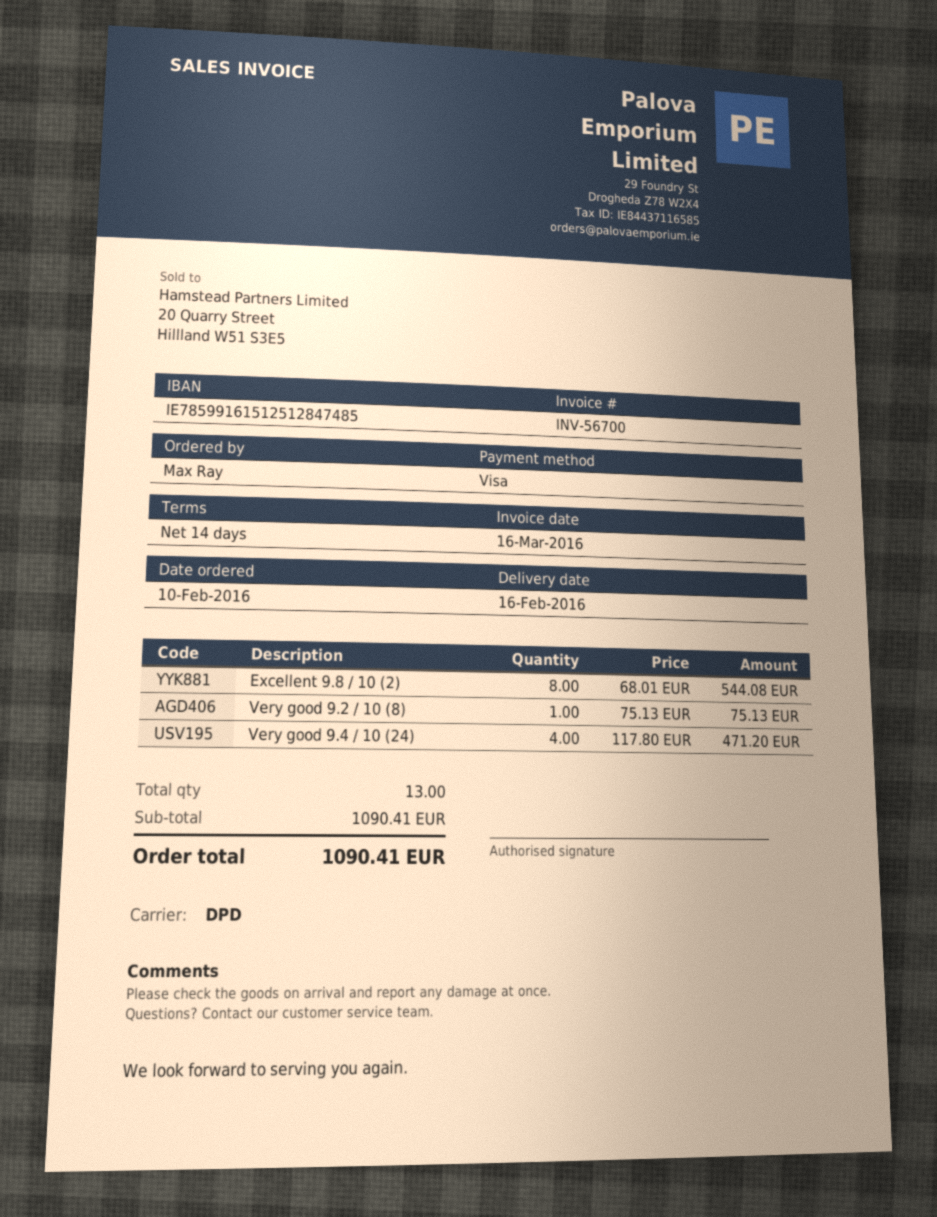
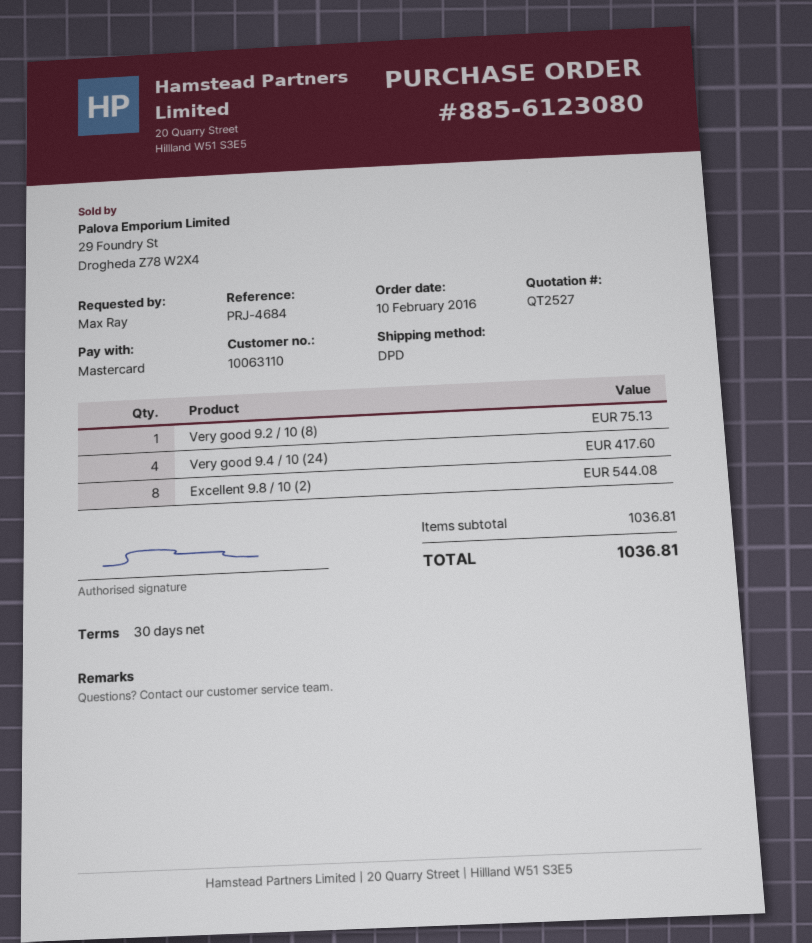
payment terms: 14 days -> 30 days
payment method: Visa -> Mastercard
Very good 9.4 / 10 (24): 4 for 471.20 -> 4 for 417.60
subtotal: 1090.41 -> 1036.81
total: 1090.41 -> 1036.81

